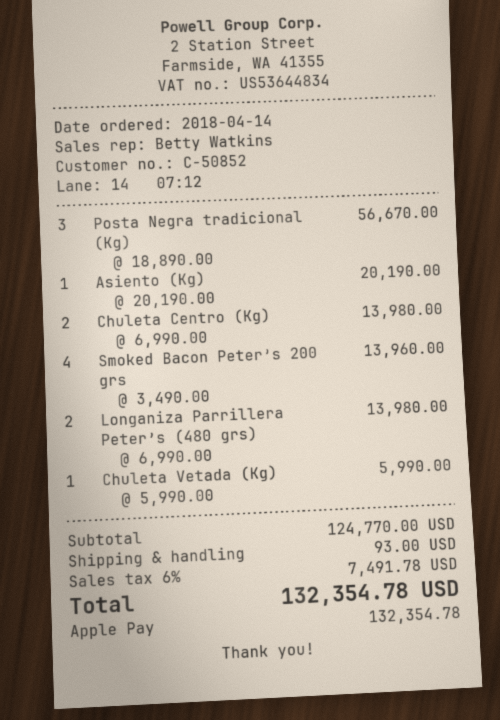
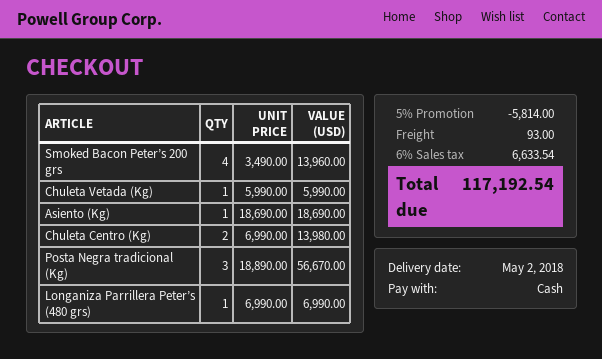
payment method: Apple Pay -> cash
Asiento (Kg): 1 x 20190.00 = 20190.00 -> 1 x 18690.00 = 18690.00
Longaniza Parrillera Peter’s (480 grs): 2 x 6990.00 = 13980.00 -> 1 x 6990.00 = 6990.00
discount: none -> 5% = 5814.00
tax: 6% = 7491.78 -> 6% = 6633.54
total: 132354.78 -> 117192.54

